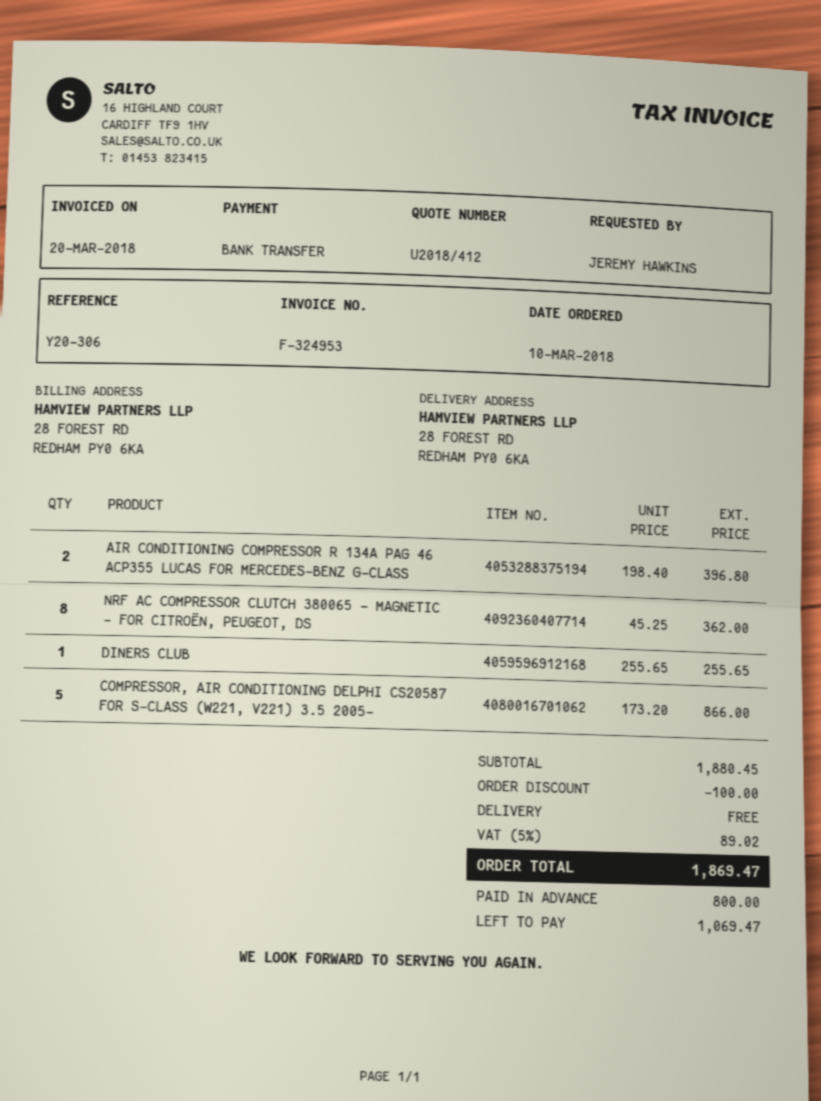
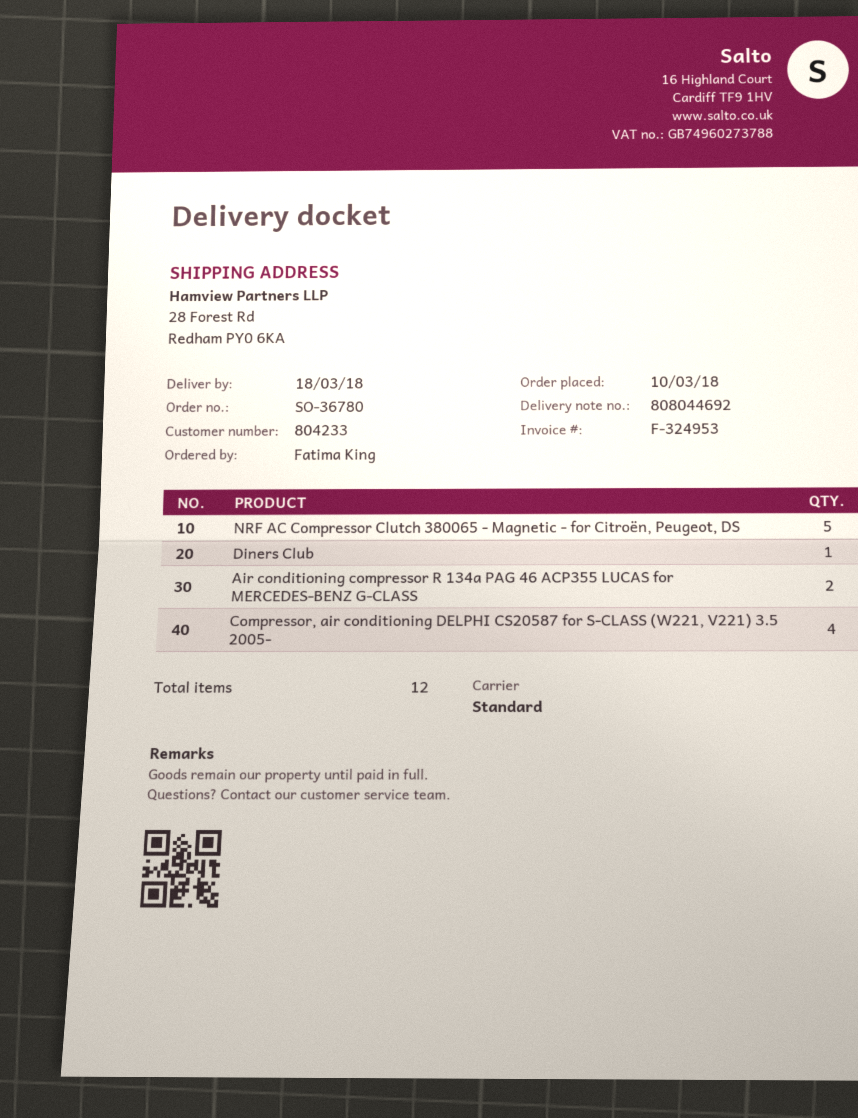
ordered by: JEREMY HAWKINS -> Fatima King
NRF AC COMPRESSOR CLUTCH 380065 - MAGNETIC - FOR CITROËN, PEUGEOT, DS: 8 -> 5
COMPRESSOR, AIR CONDITIONING DELPHI CS20587 FOR S-CLASS (W221, V221) 3.5 2005-: 5 -> 4

